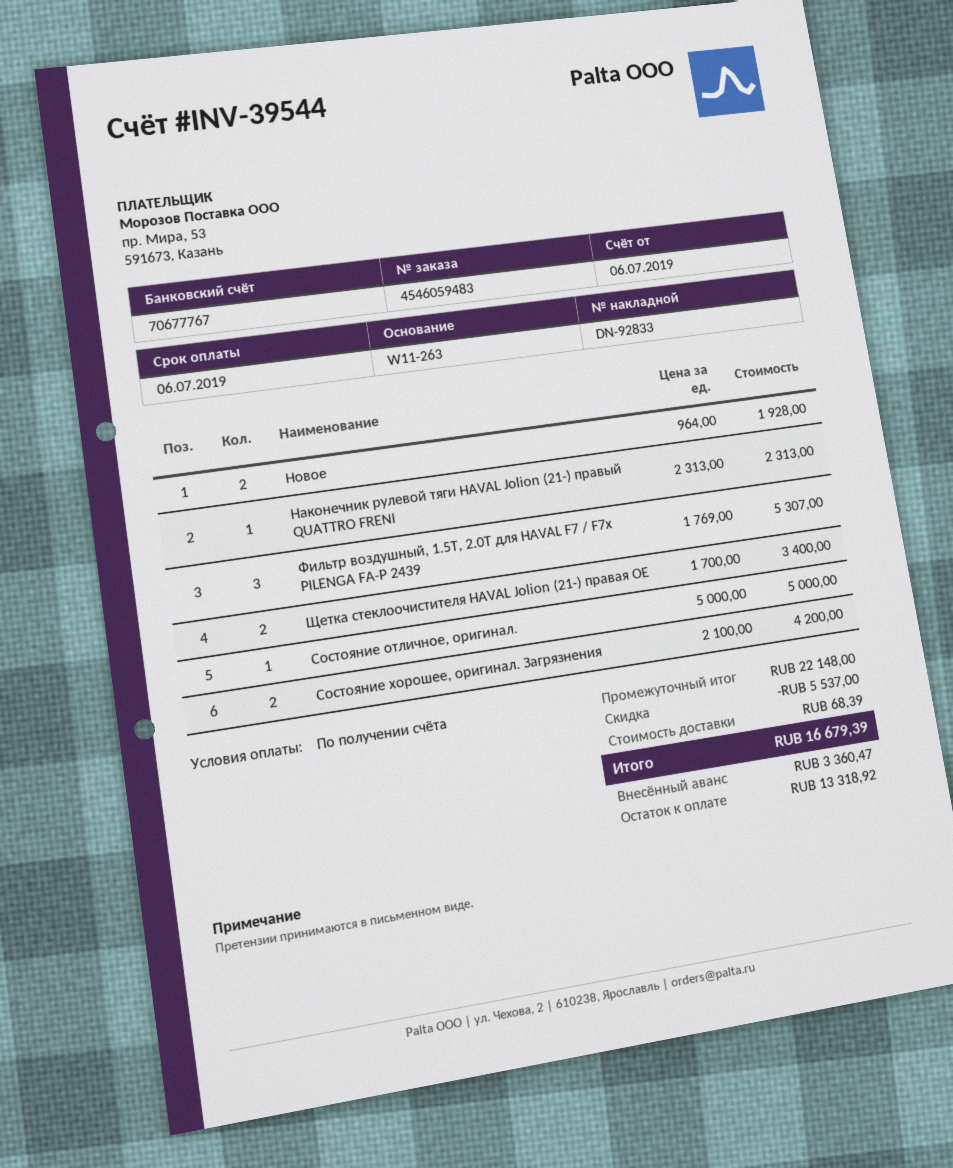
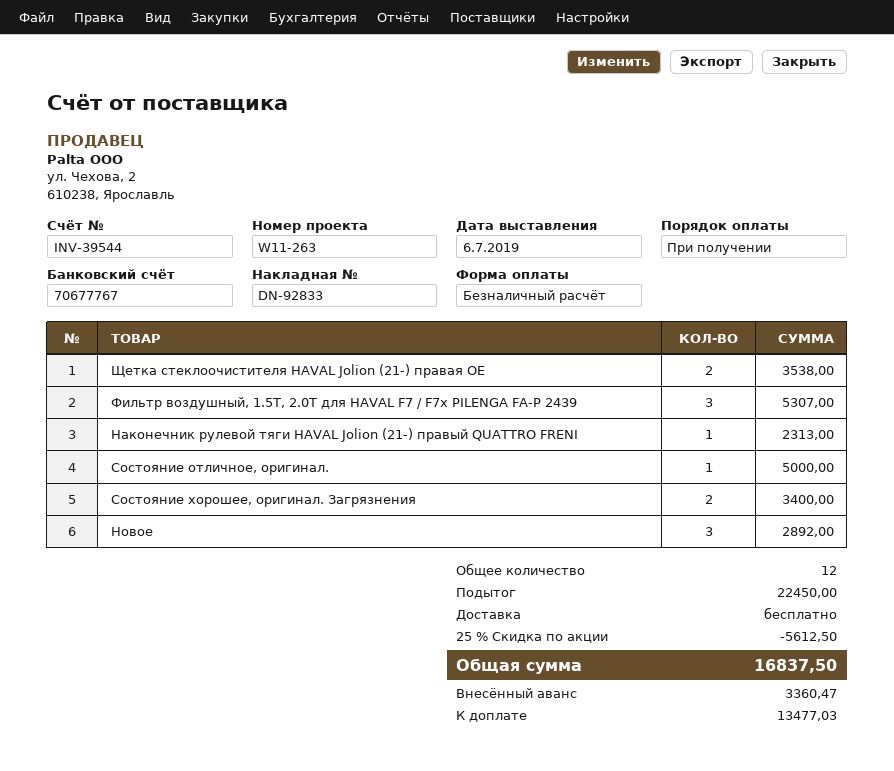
Новое: 2 for 1928.00 -> 3 for 2892.00
Щетка стеклоочистителя HAVAL Jolion (21-) правая OE: 2 for 3400.00 -> 2 for 3538.00
Состояние хорошее, оригинал. Загрязнения: 2 for 4200.00 -> 2 for 3400.00
subtotal: 22148.00 -> 22450.00
discount: 5537.00 -> 5612.50
shipping: 68.39 -> 0.00
total: 16679.39 -> 16837.50
balance: 13318.92 -> 13477.03

